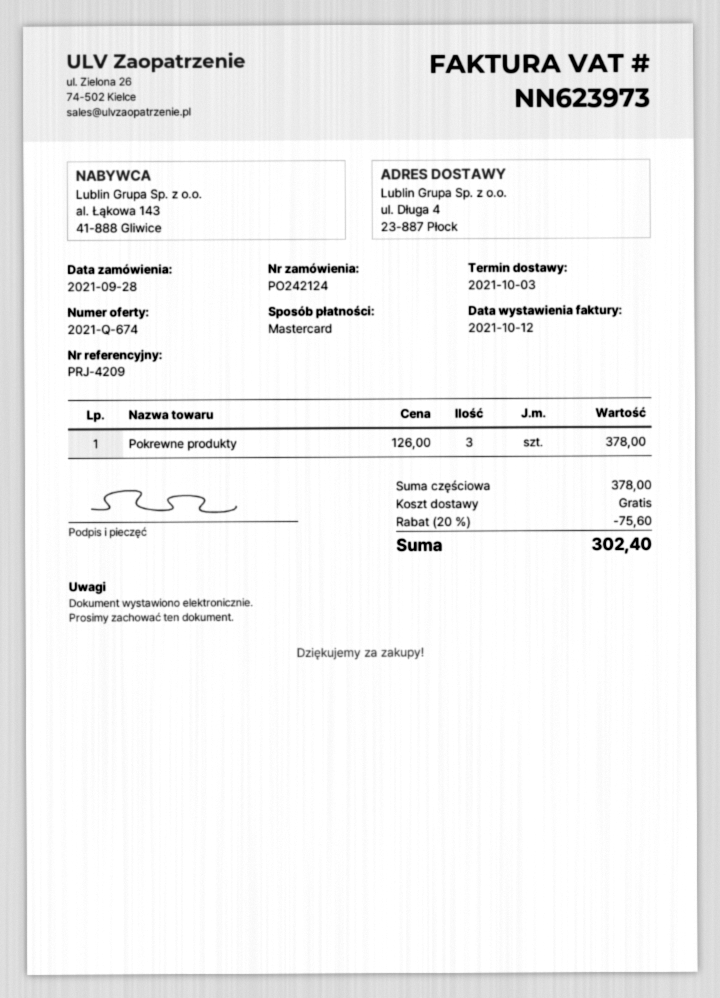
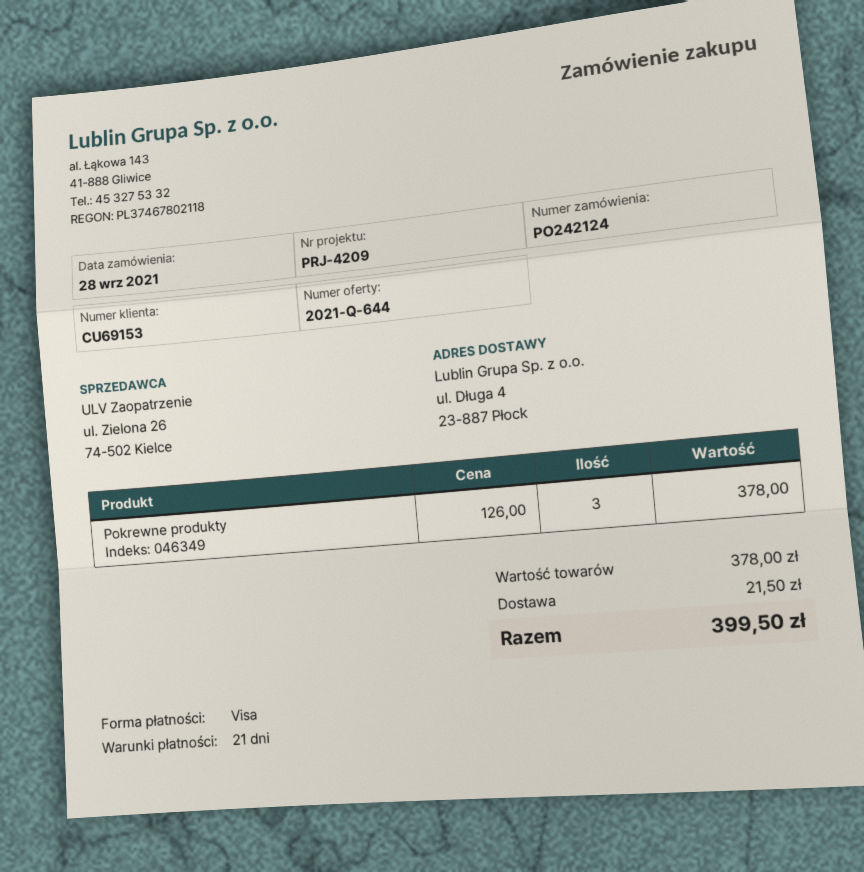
quote number: 2021-Q-674 -> 2021-Q-644
payment method: Mastercard -> Visa
discount: 20% = 75.60 -> none
shipping: 0.00 -> 21.50
total: 302.40 -> 399.50

